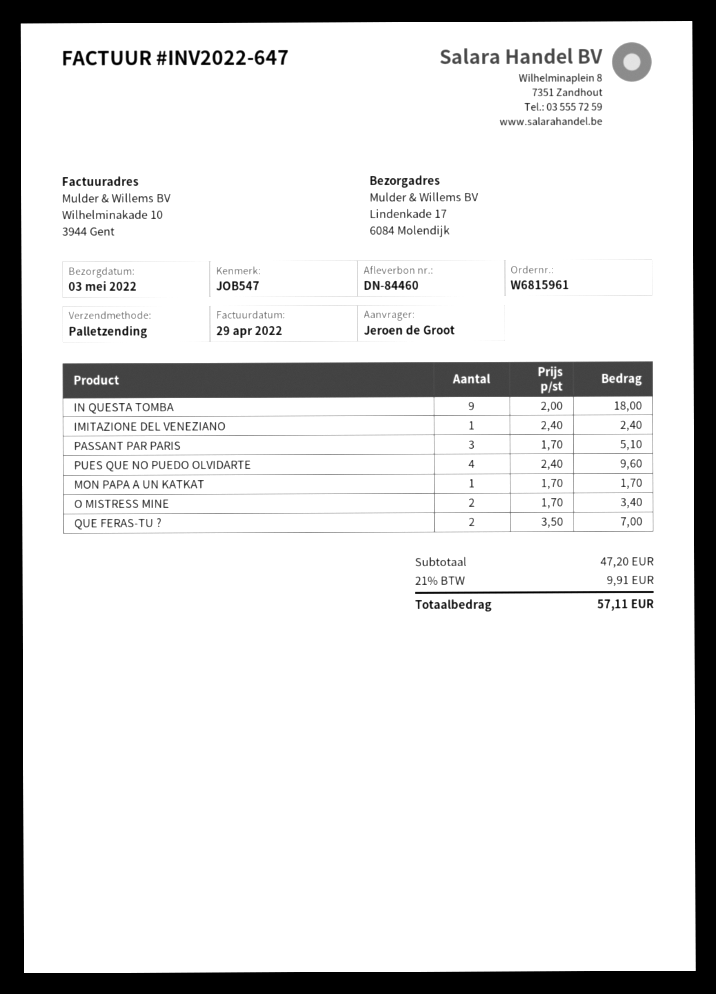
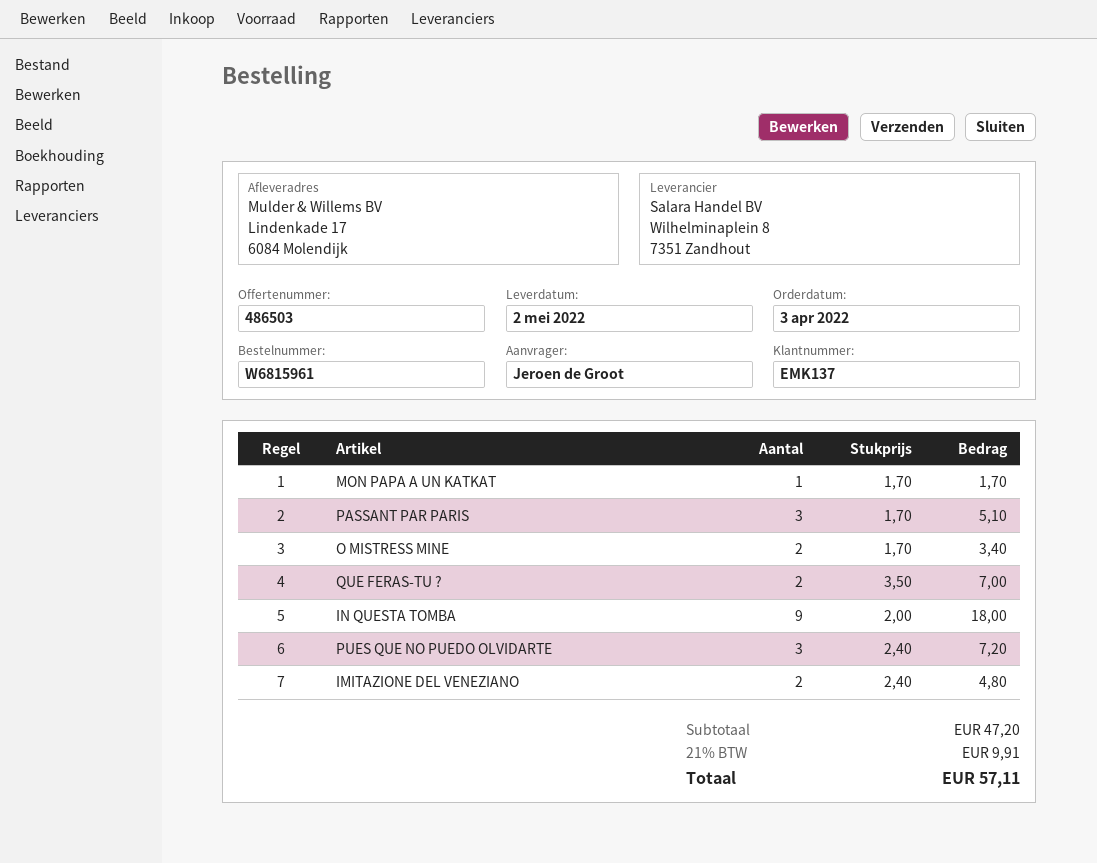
delivery date: 2022-05-03 -> 2022-05-02
IMITAZIONE DEL VENEZIANO: 1 x 2.40 = 2.40 -> 2 x 2.40 = 4.80
PUES QUE NO PUEDO OLVIDARTE: 4 x 2.40 = 9.60 -> 3 x 2.40 = 7.20

